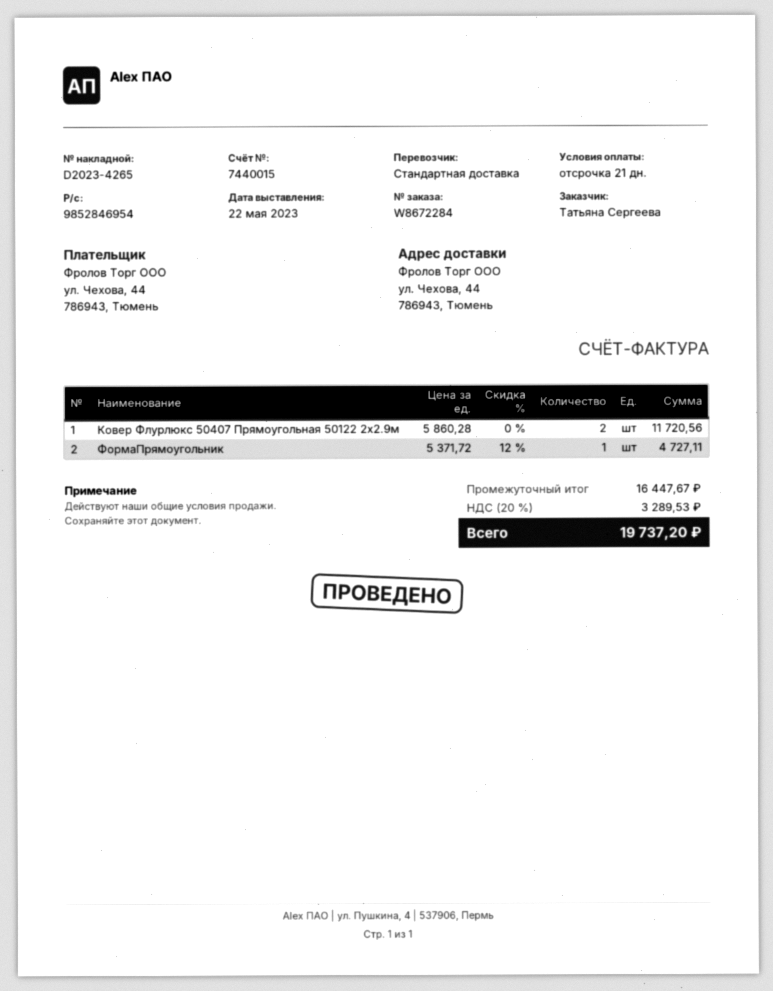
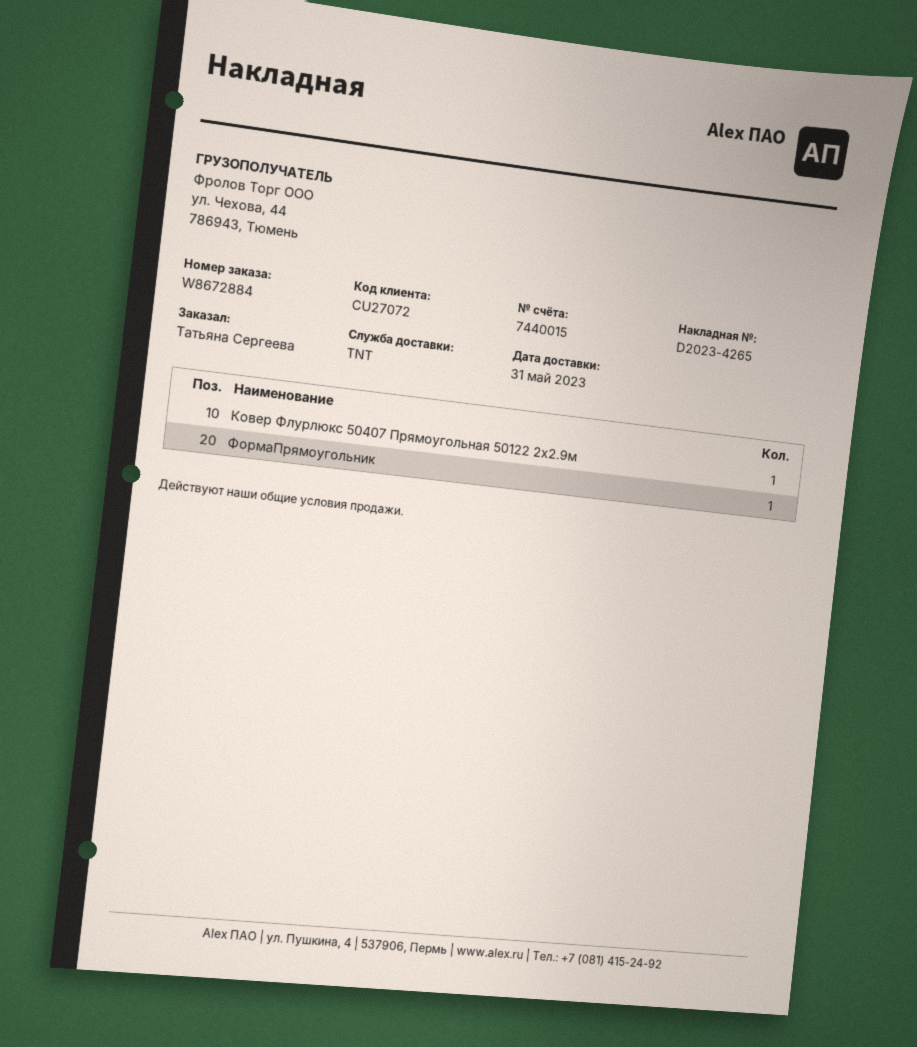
order number: W8672284 -> W8672884
shipping method: standard -> TNT
Ковер Флурлюкс 50407 Прямоугольная 50122 2x2.9м: 2 -> 1

